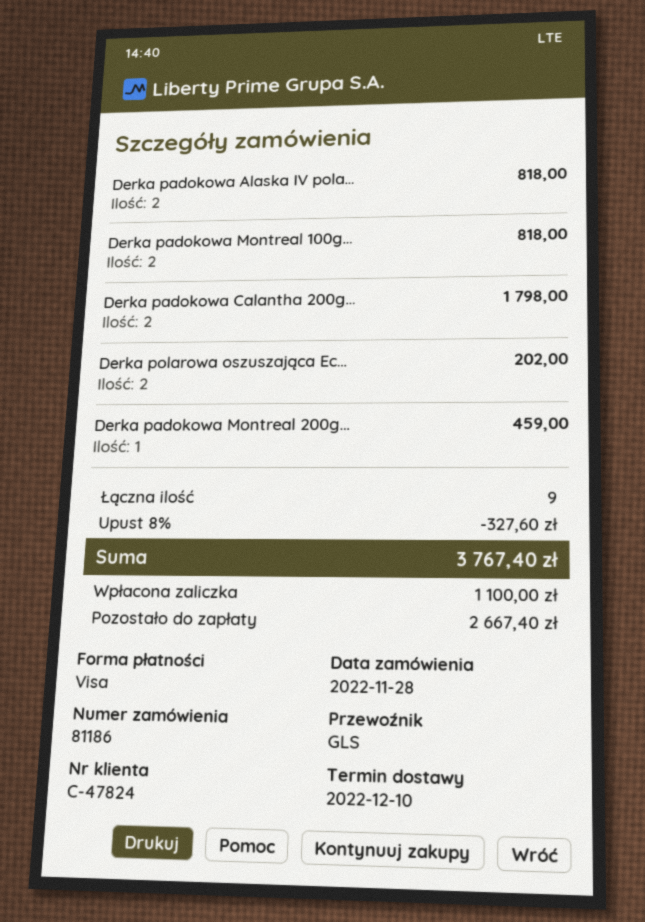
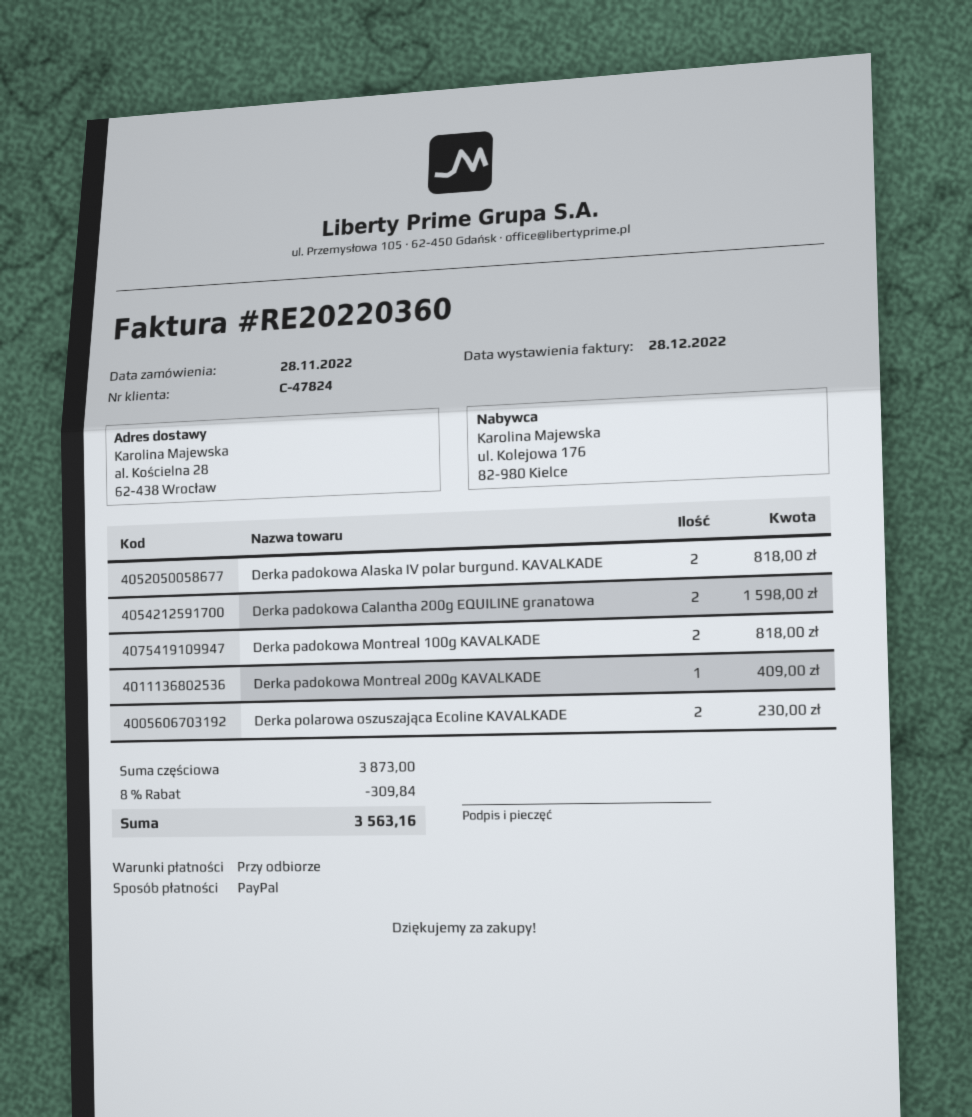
payment method: Visa -> PayPal
Derka padokowa Calantha 200g...: 2 for 1798.00 -> 2 for 1598.00
Derka polarowa oszuszająca Ec...: 2 for 202.00 -> 2 for 230.00
Derka padokowa Montreal 200g...: 1 for 459.00 -> 1 for 409.00
discount: 8% = 327.60 -> 8% = 309.84
total: 3767.40 -> 3563.16

